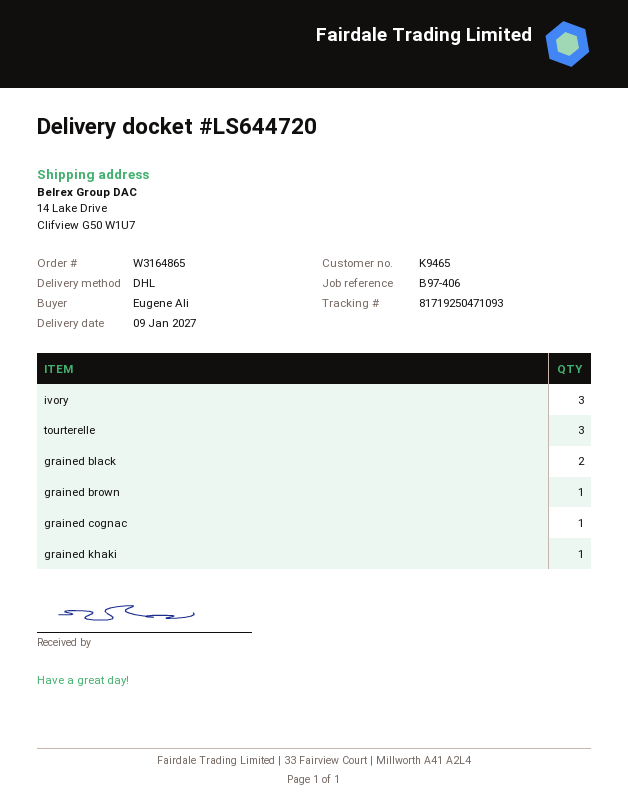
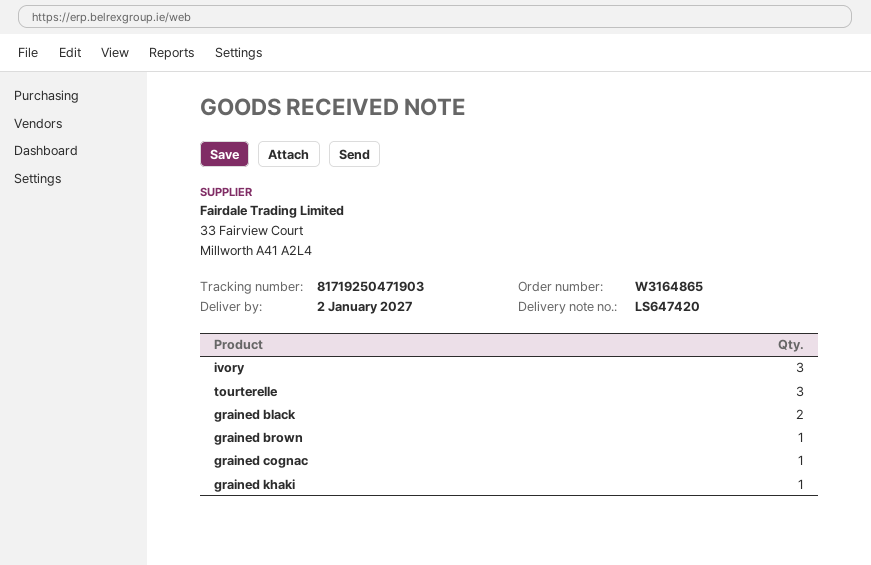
delivery note number: LS644720 -> LS647420
delivery date: 2027-01-09 -> 2027-01-02
tracking number: 81719250471093 -> 81719250471903

